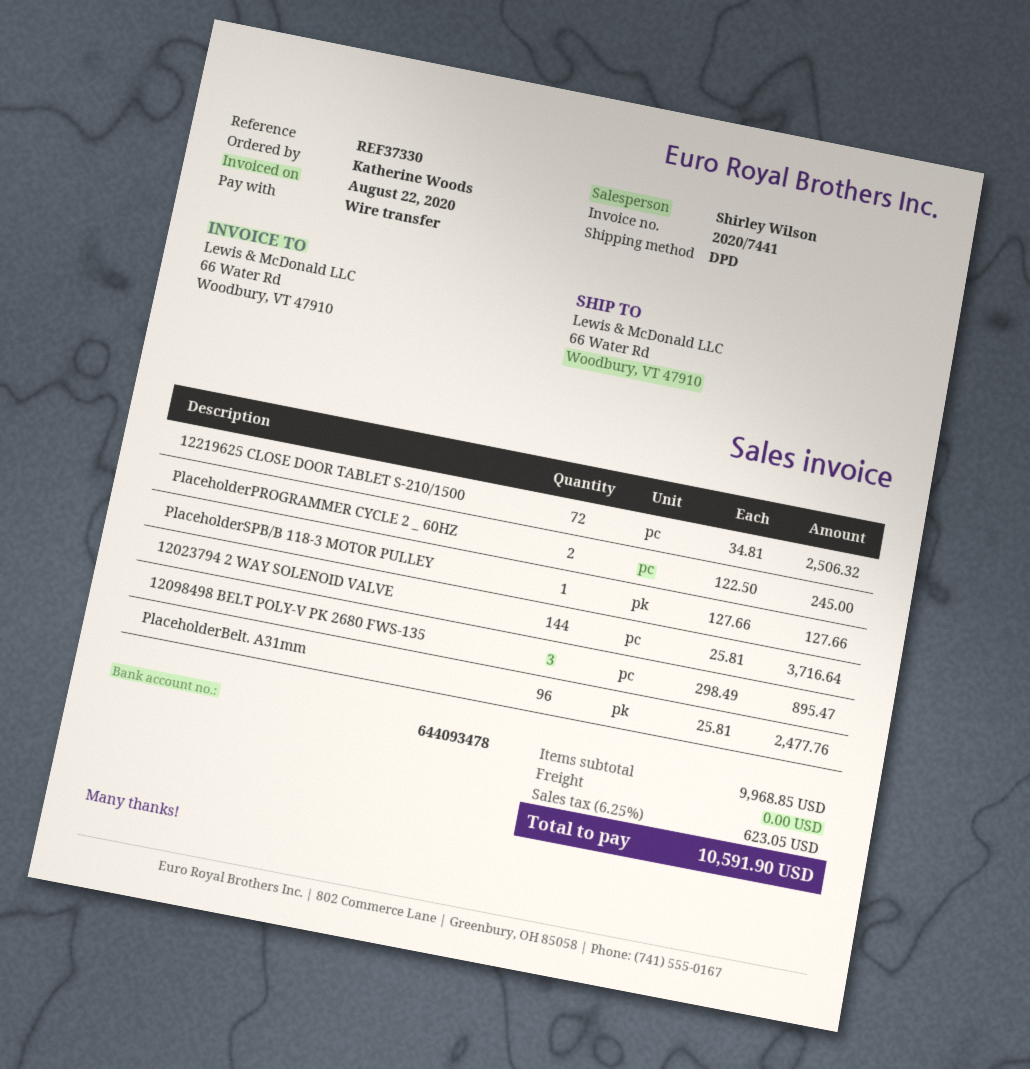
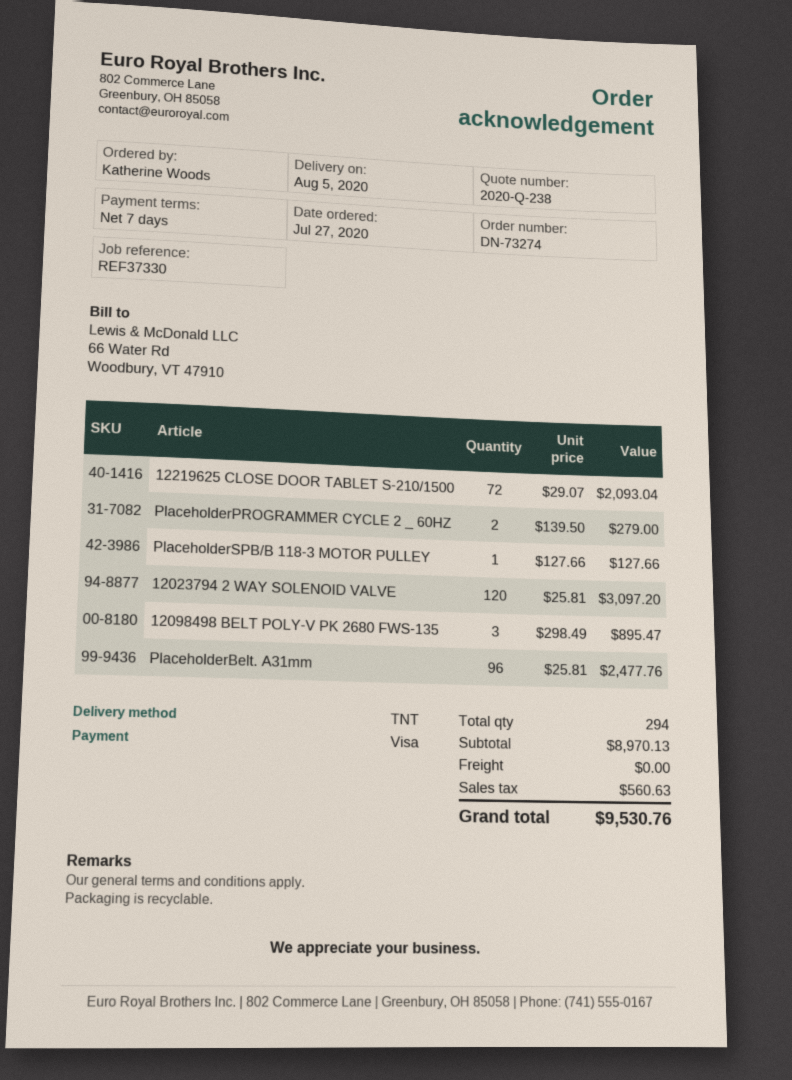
payment method: bank transfer -> Visa
shipping method: DPD -> TNT
12219625 CLOSE DOOR TABLET S-210/1500: 72 x 34.81 = 2506.32 -> 72 x 29.07 = 2093.04
PlaceholderPROGRAMMER CYCLE 2 _ 60HZ: 2 x 122.50 = 245.00 -> 2 x 139.50 = 279.00
12023794 2 WAY SOLENOID VALVE: 144 x 25.81 = 3716.64 -> 120 x 25.81 = 3097.20
subtotal: 9968.85 -> 8970.13
tax: 623.05 -> 560.63
total: 10591.90 -> 9530.76

